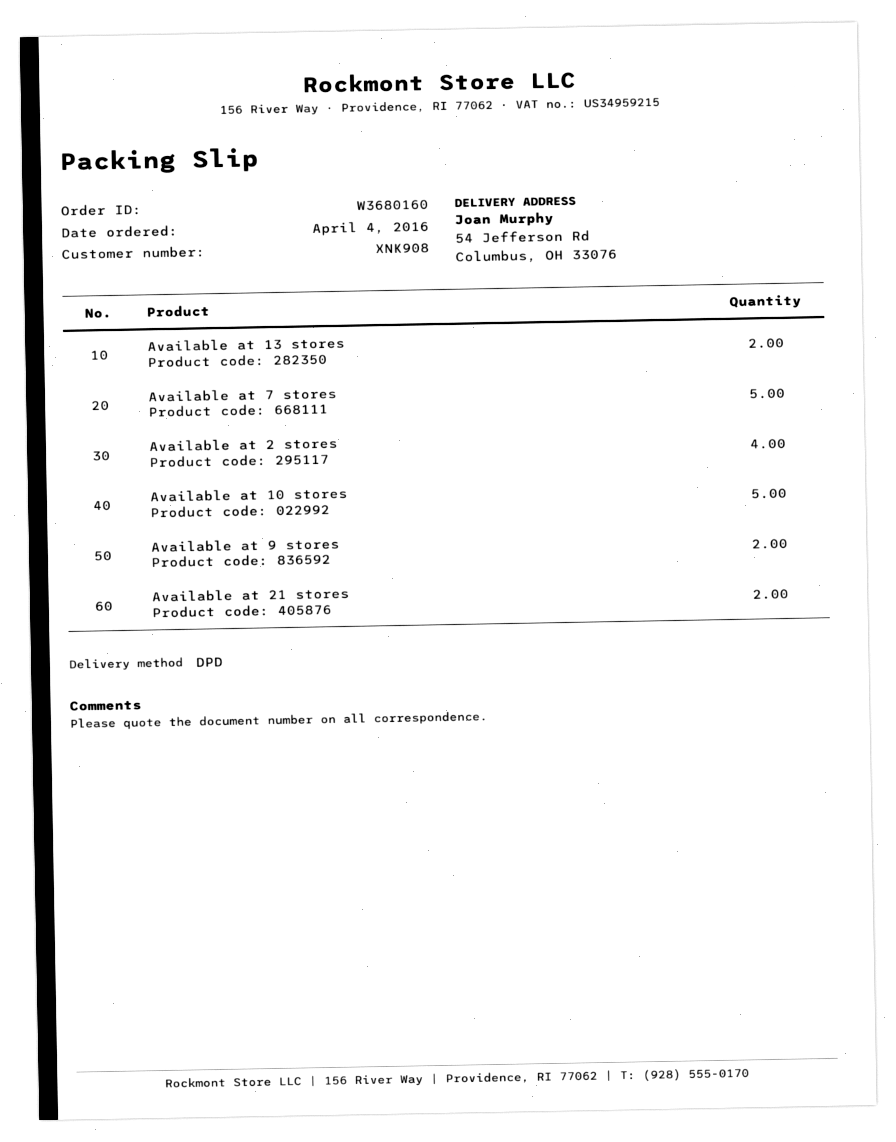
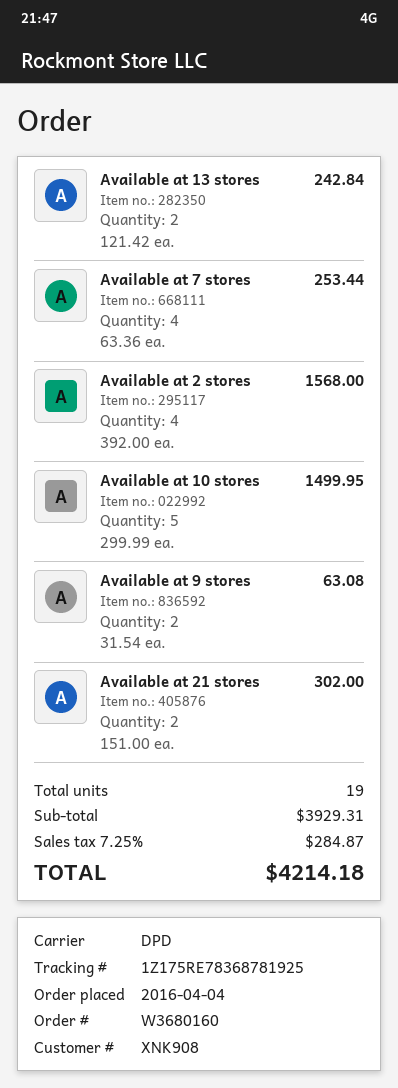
Available at 7 stores: 5 -> 4

